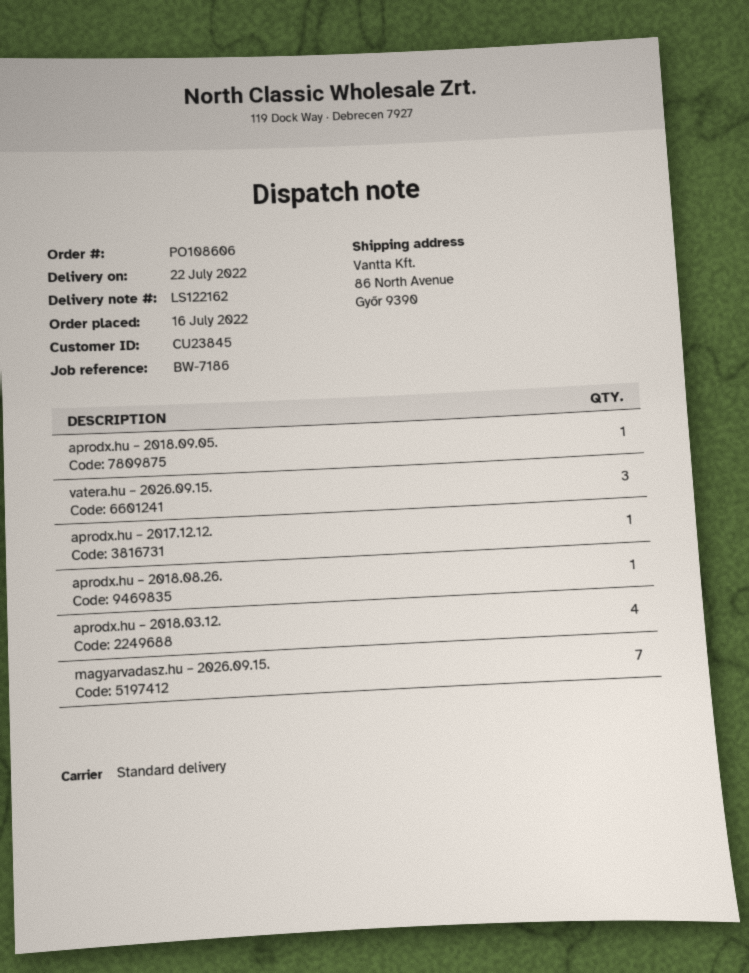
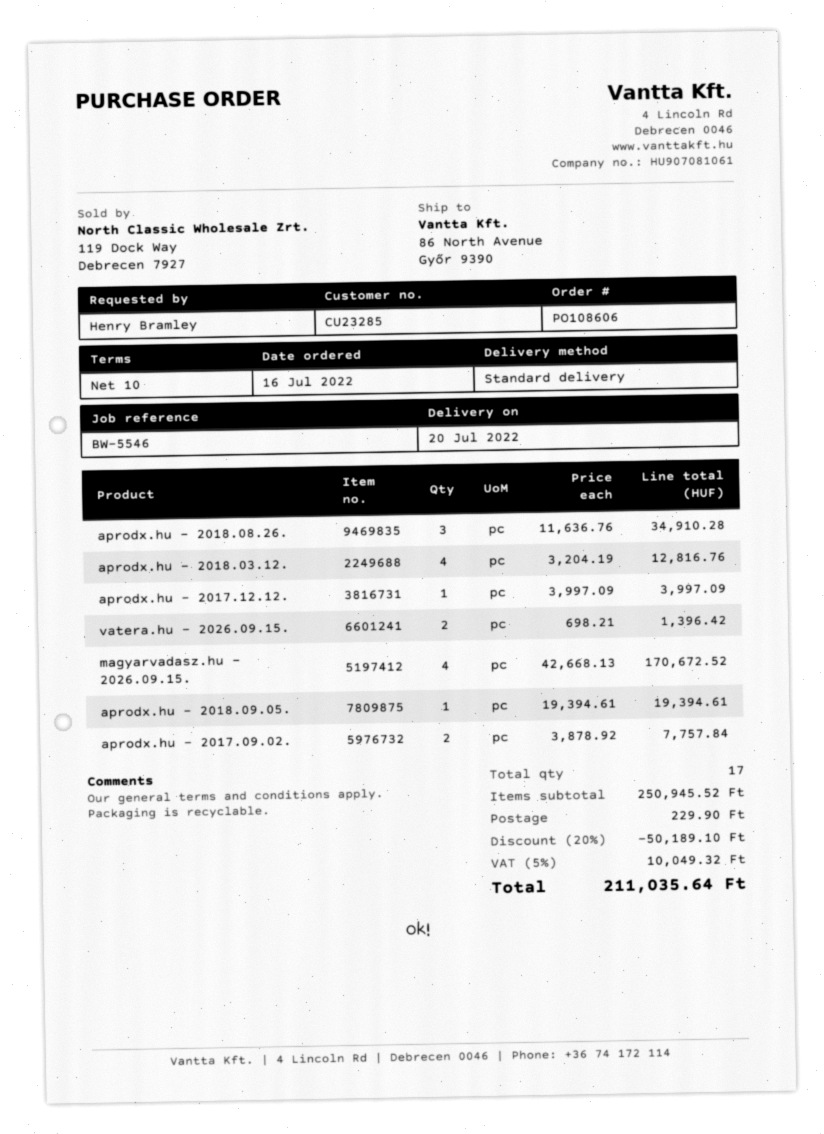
delivery date: 2022-07-22 -> 2022-07-20
customer number: CU23845 -> CU23285
reference: BW-7186 -> BW-5546
vatera.hu – 2026.09.15.: 3 -> 2
aprodx.hu – 2018.08.26.: 1 -> 3
magyarvadasz.hu – 2026.09.15.: 7 -> 4
aprodx.hu – 2017.09.02.: none -> 2

